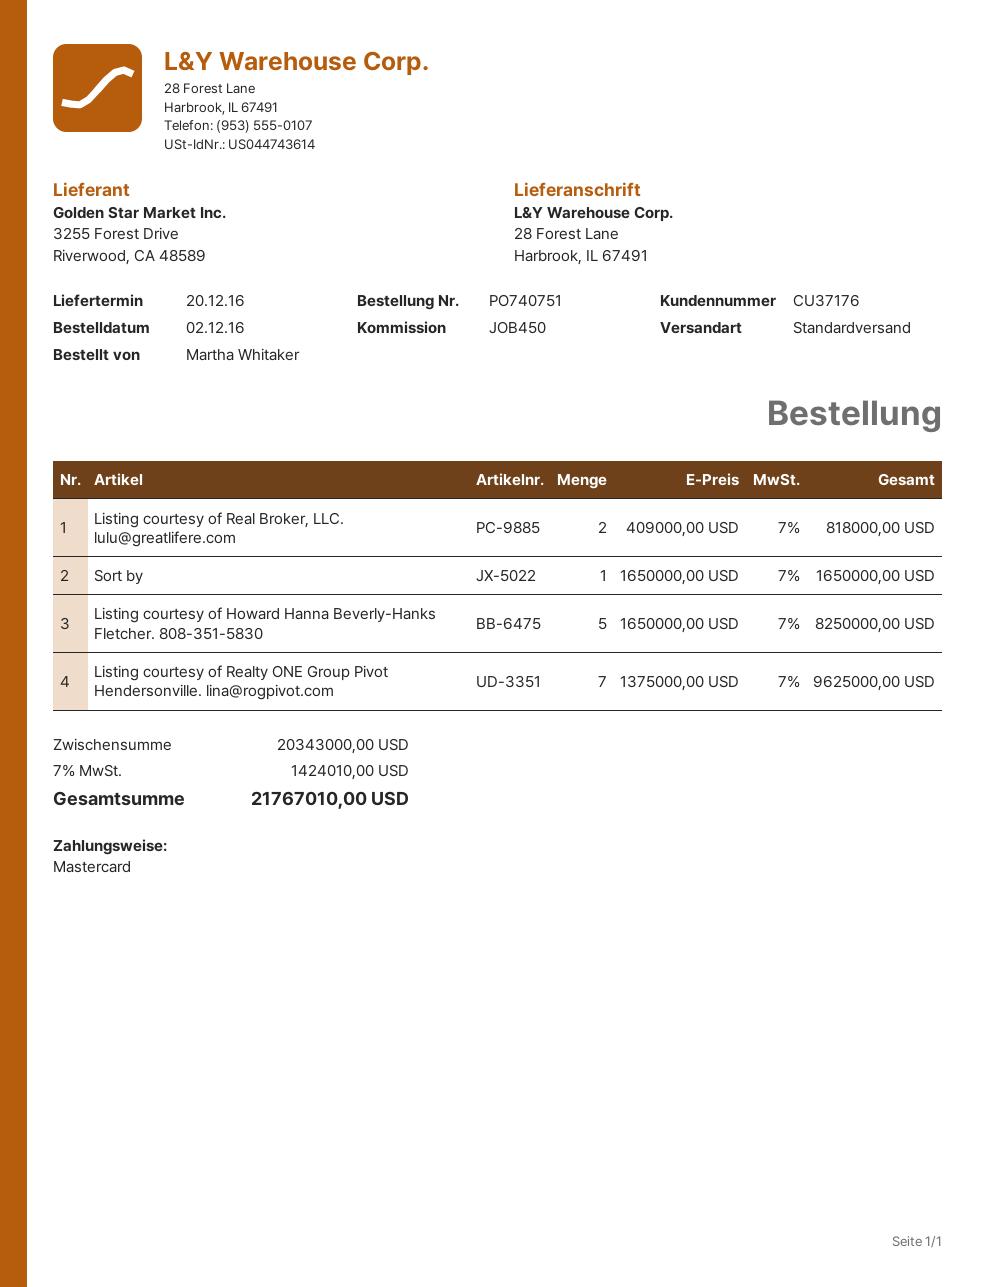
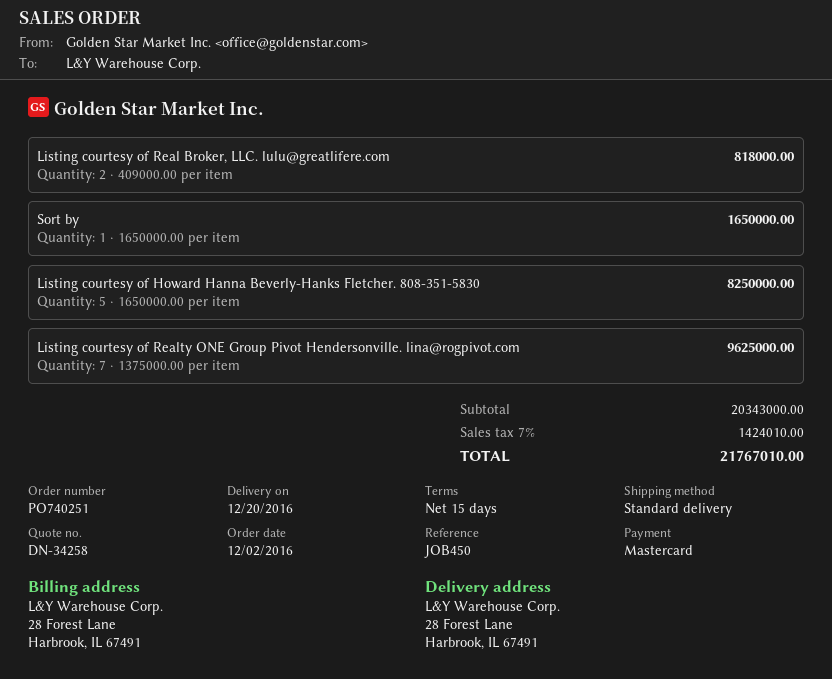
order number: PO740751 -> PO740251

